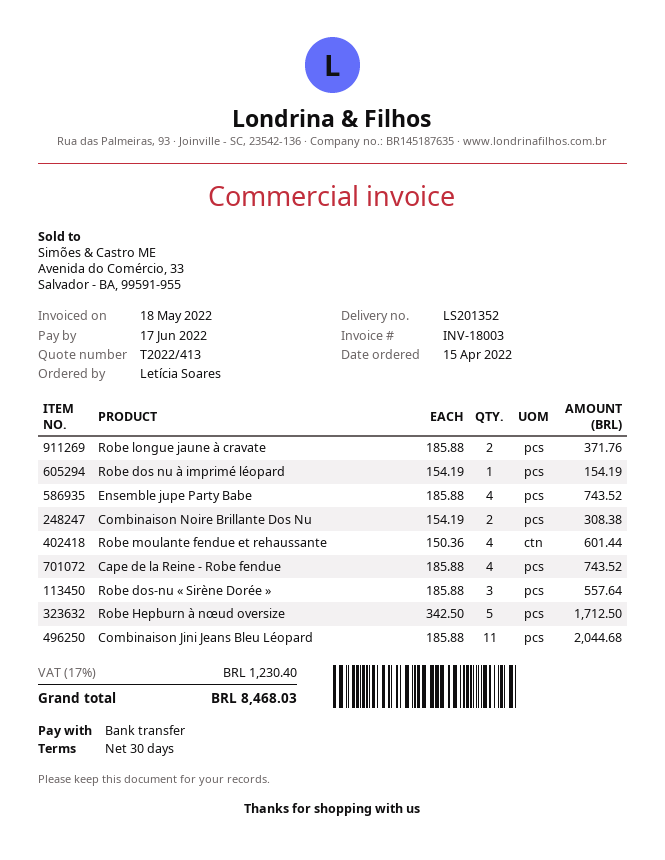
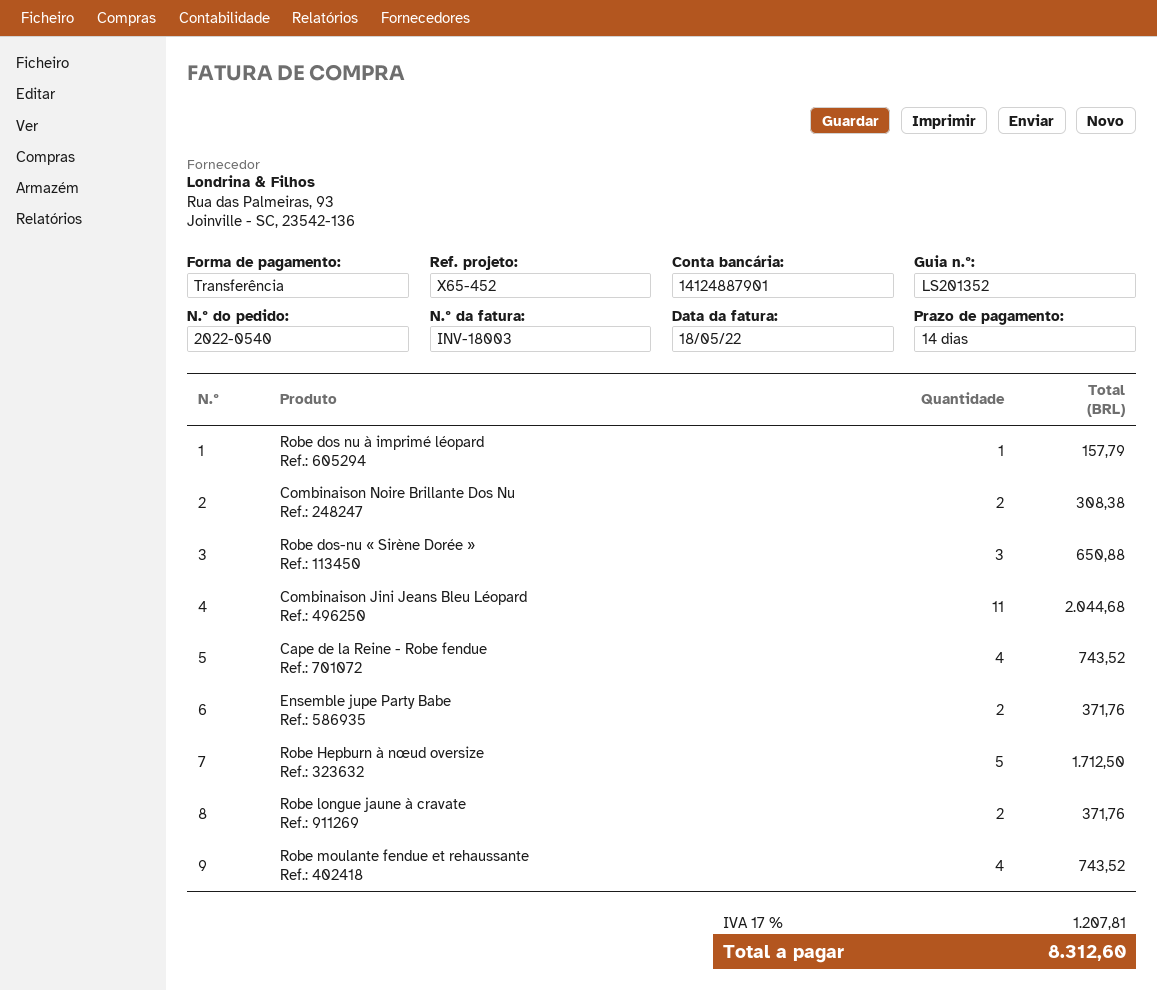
payment terms: 30 days -> 14 days
Robe dos nu à imprimé léopard: 1 for 154.19 -> 1 for 157.79
Ensemble jupe Party Babe: 4 for 743.52 -> 2 for 371.76
Robe moulante fendue et rehaussante: 4 for 601.44 -> 4 for 743.52
Robe dos-nu « Sirène Dorée »: 3 for 557.64 -> 3 for 650.88
tax: 17% = 1230.40 -> 17% = 1207.81
total: 8468.03 -> 8312.60

